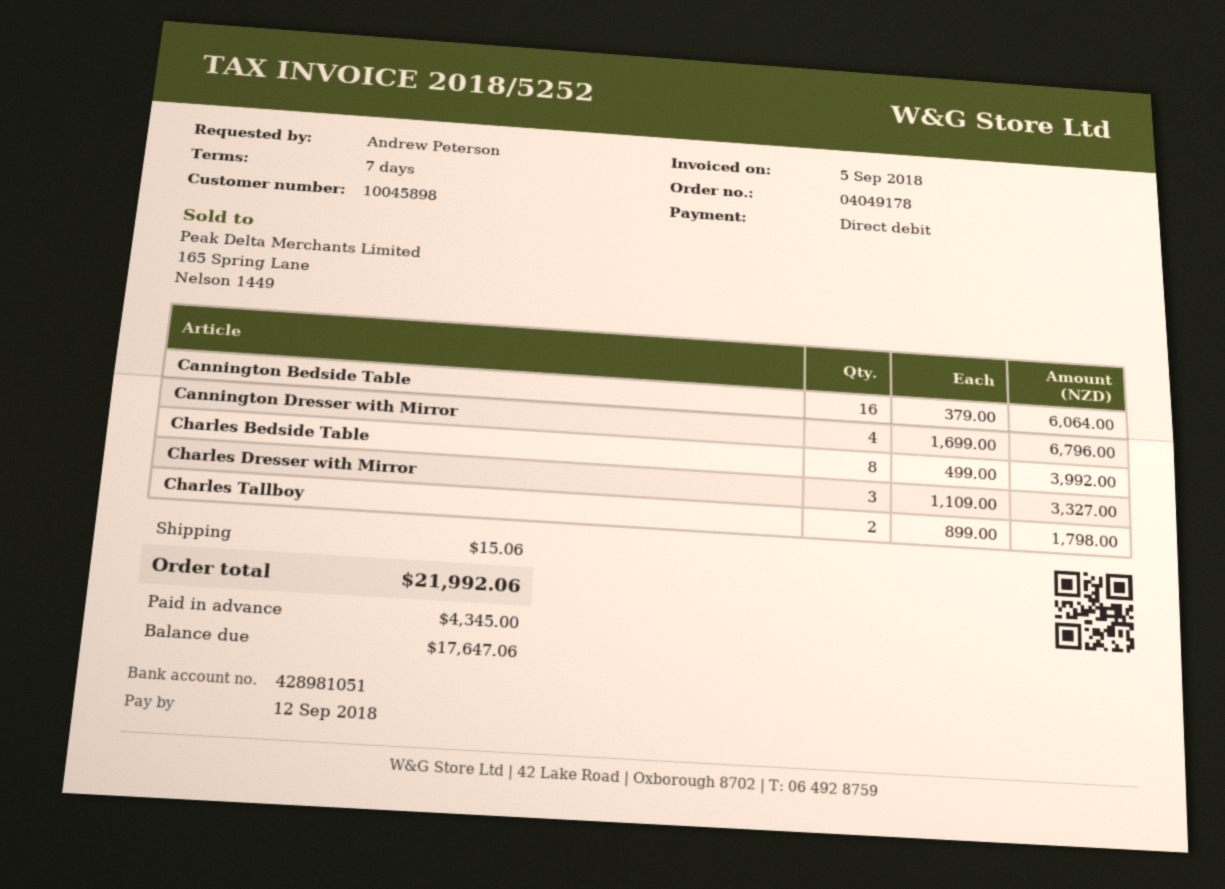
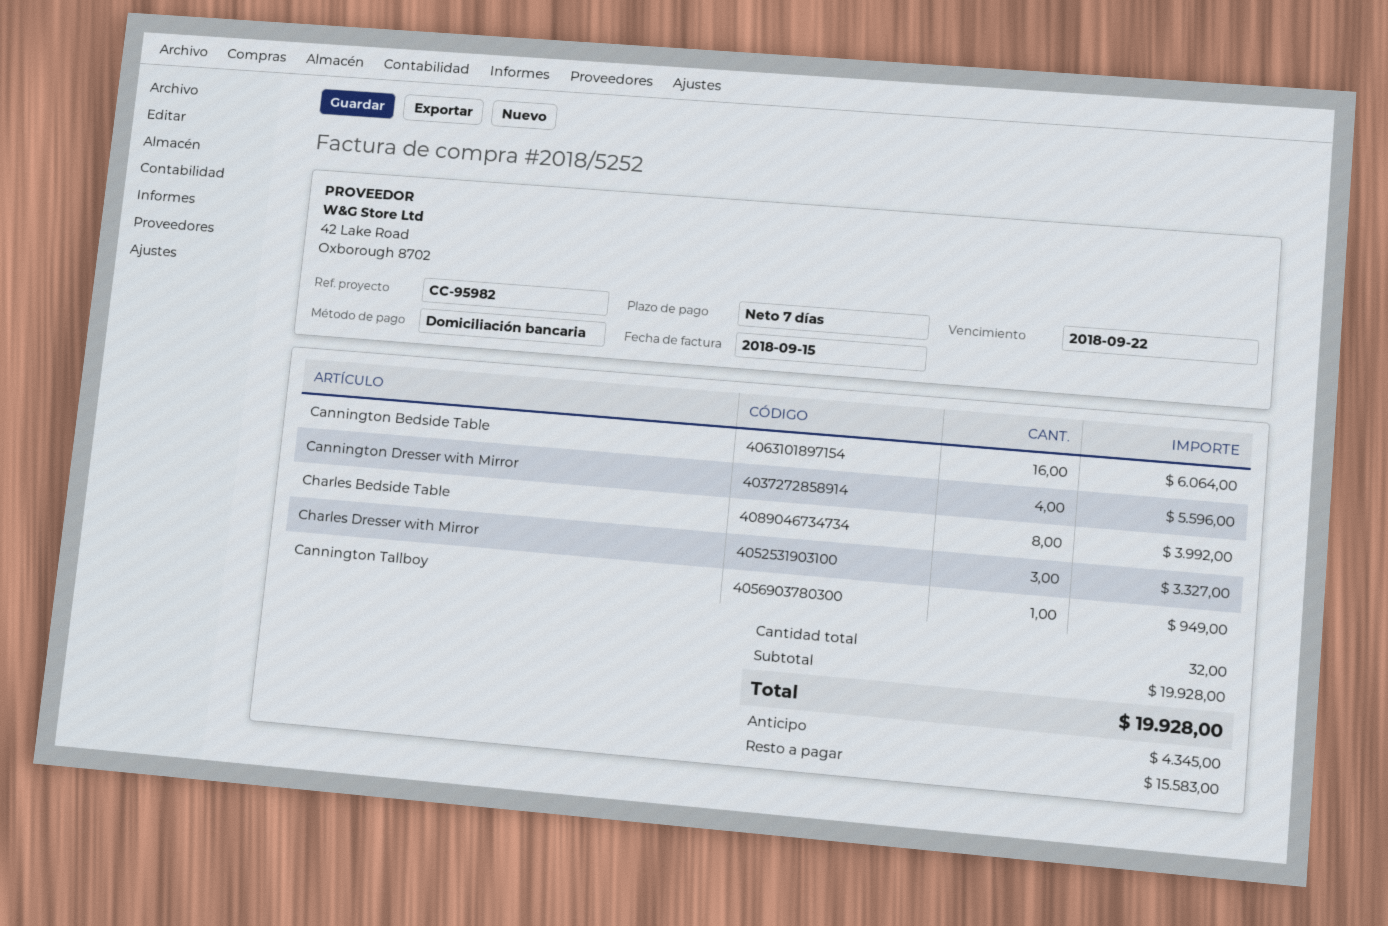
invoice date: 2018-09-05 -> 2018-09-15
due date: 2018-09-12 -> 2018-09-22
Cannington Dresser with Mirror: 4 for 6796.00 -> 4 for 5596.00
Charles Tallboy: 2 for 1798.00 -> none
Cannington Tallboy: none -> 1 for 949.00
shipping: 15.06 -> none
total: 21992.06 -> 19928.00
balance: 17647.06 -> 15583.00

